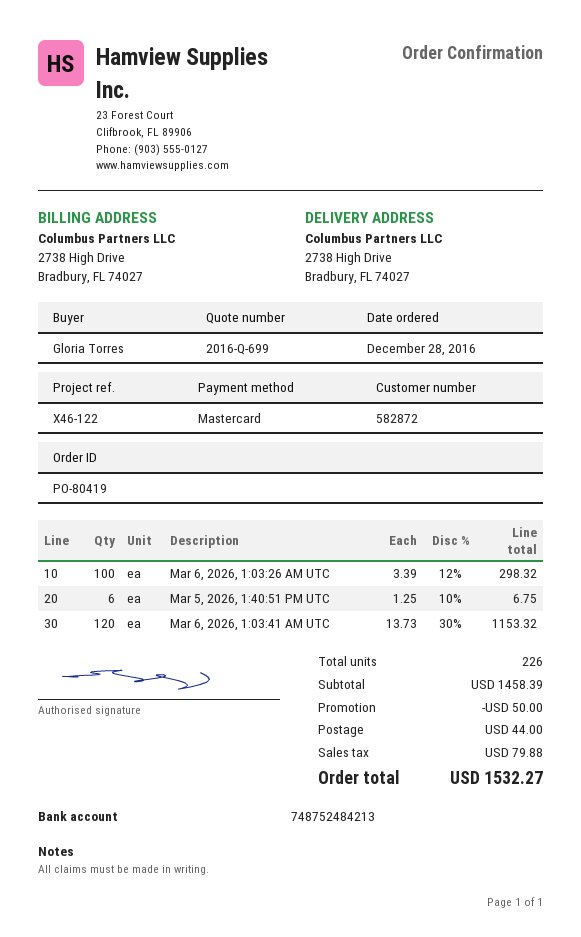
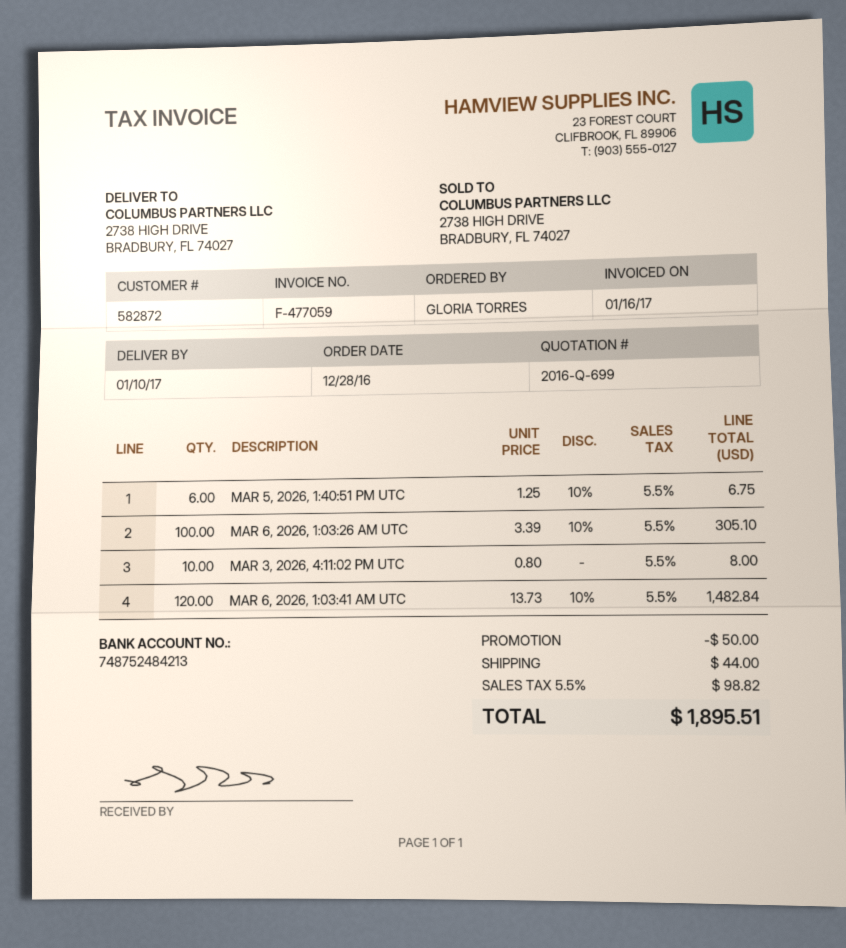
Mar 6, 2026, 1:03:26 AM UTC: 100 x 3.39 - 12% = 298.32 -> 100 x 3.39 - 10% = 305.10
Mar 6, 2026, 1:03:41 AM UTC: 120 x 13.73 - 30% = 1153.32 -> 120 x 13.73 - 10% = 1482.84
MAR 3, 2026, 4:11:02 PM UTC: none -> 10 x 0.80 = 8.00
tax: 79.88 -> 98.82
total: 1532.27 -> 1895.51

